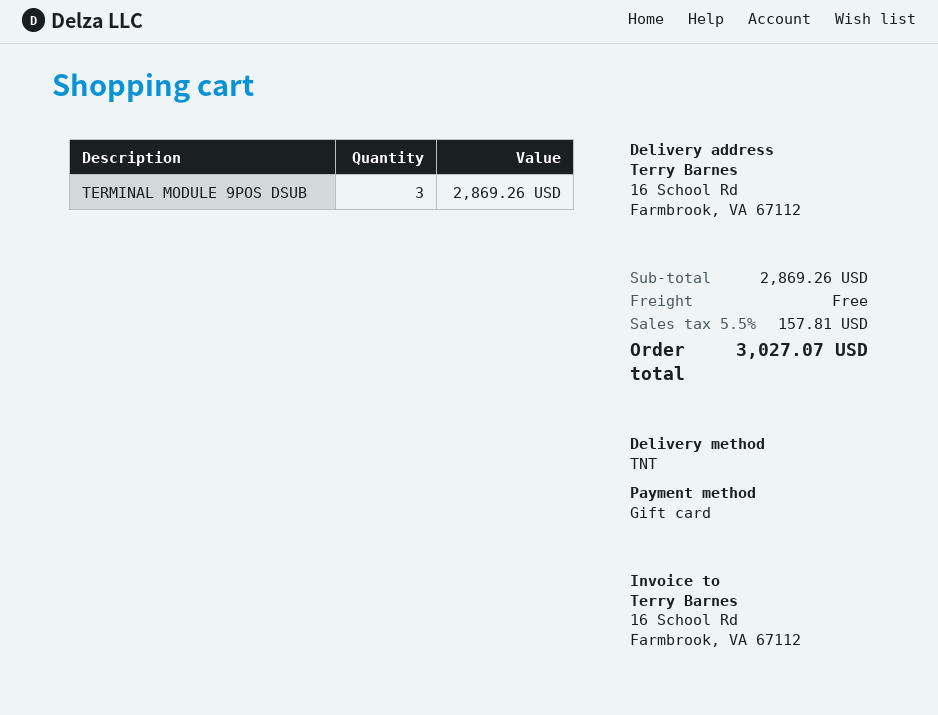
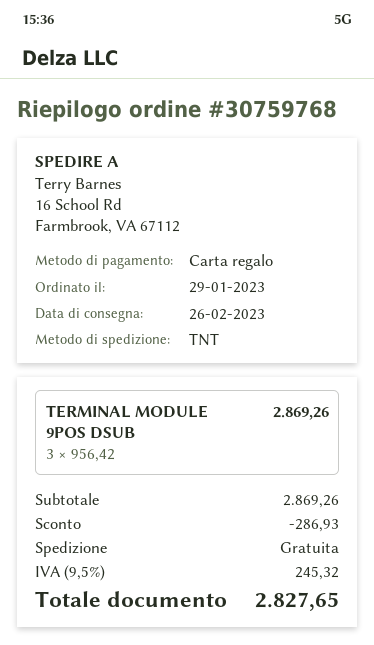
discount: none -> 286.93
tax: 5.5% = 157.81 -> 9.5% = 245.32
total: 3027.07 -> 2827.65

